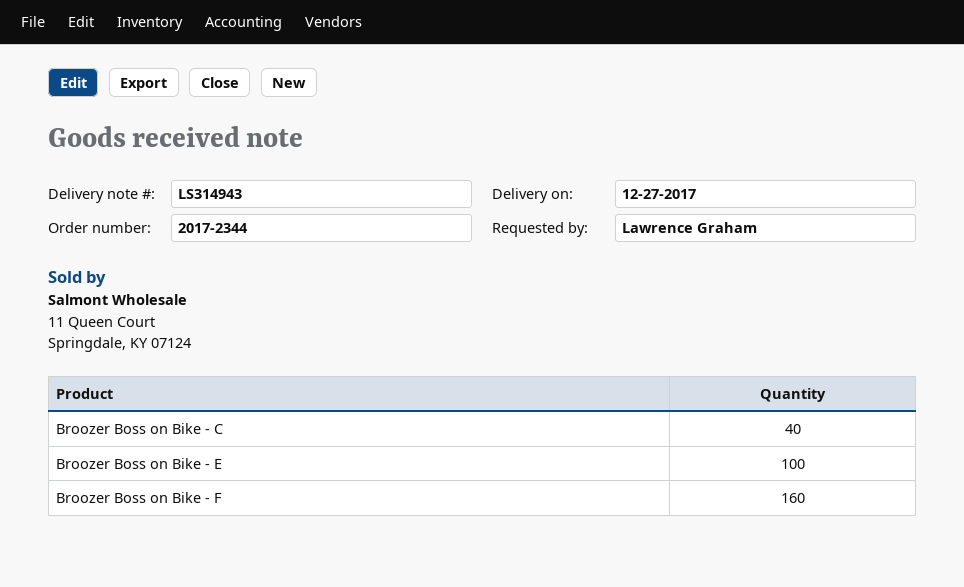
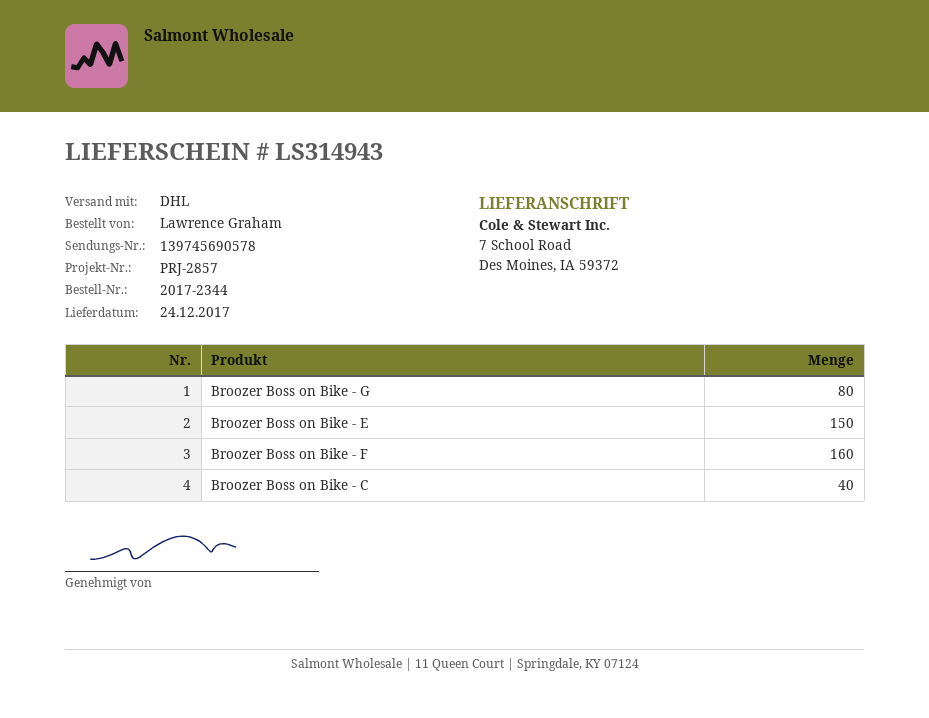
delivery date: 2017-12-27 -> 2017-12-24
Broozer Boss on Bike - E: 100 -> 150
Broozer Boss on Bike - G: none -> 80

